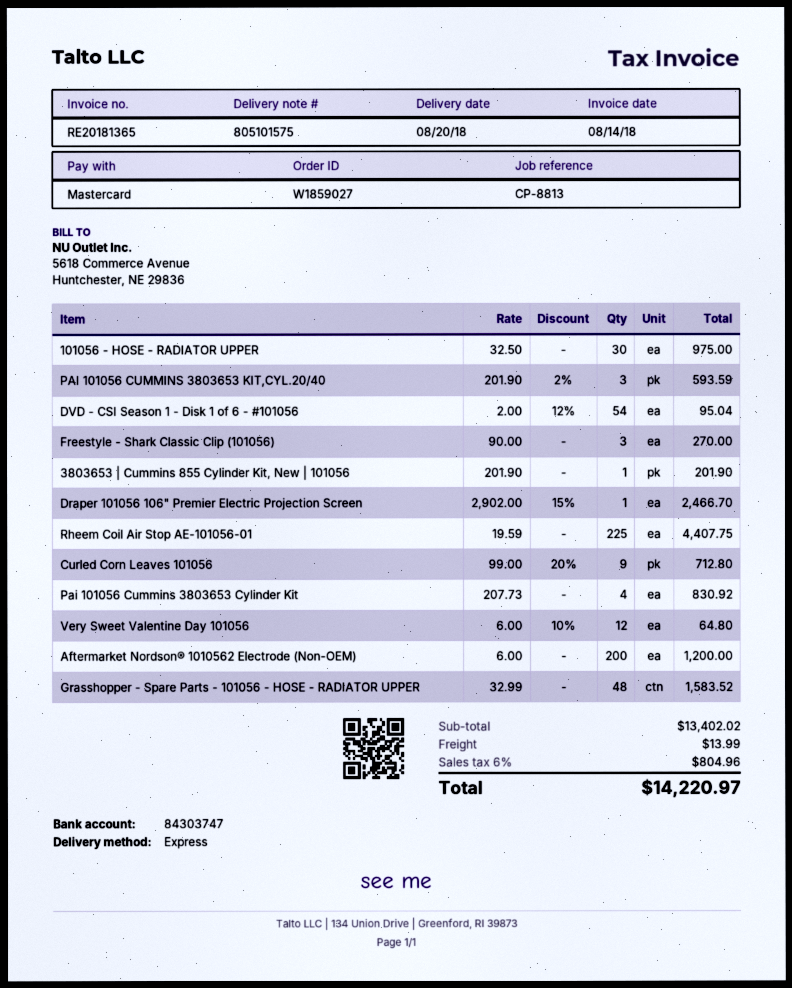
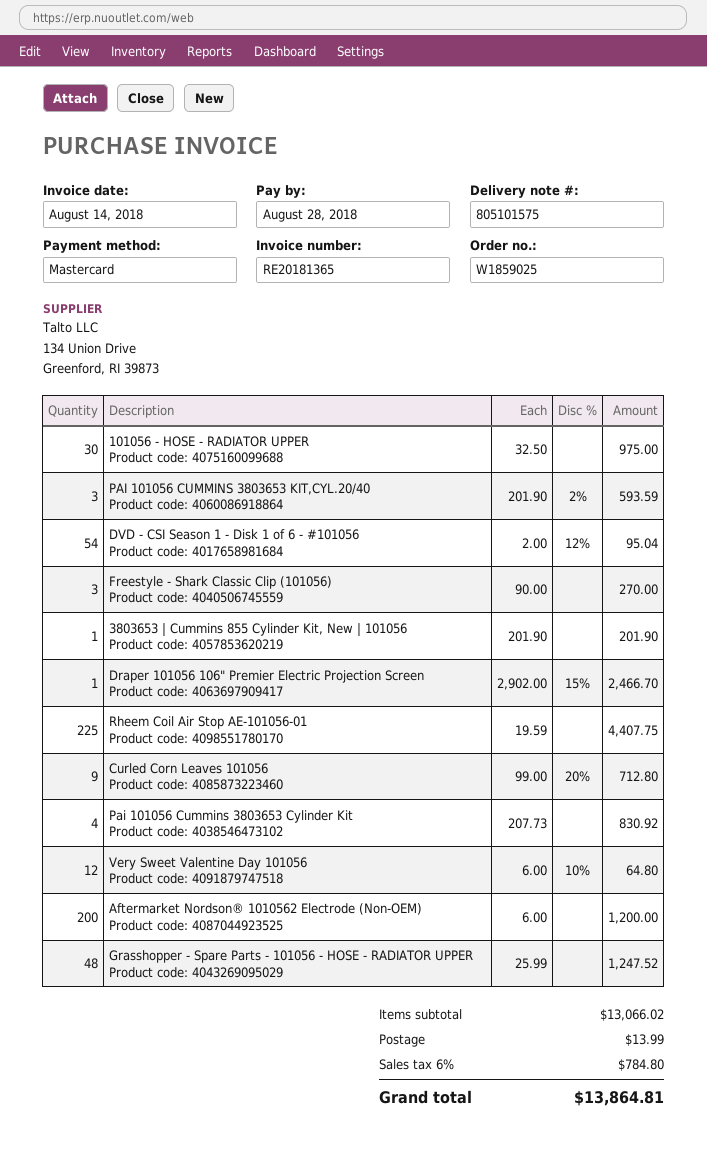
order number: W1859027 -> W1859025
Grasshopper - Spare Parts - 101056 - HOSE - RADIATOR UPPER: 48 x 32.99 = 1583.52 -> 48 x 25.99 = 1247.52
subtotal: 13402.02 -> 13066.02
tax: 6% = 804.96 -> 6% = 784.80
total: 14220.97 -> 13864.81

